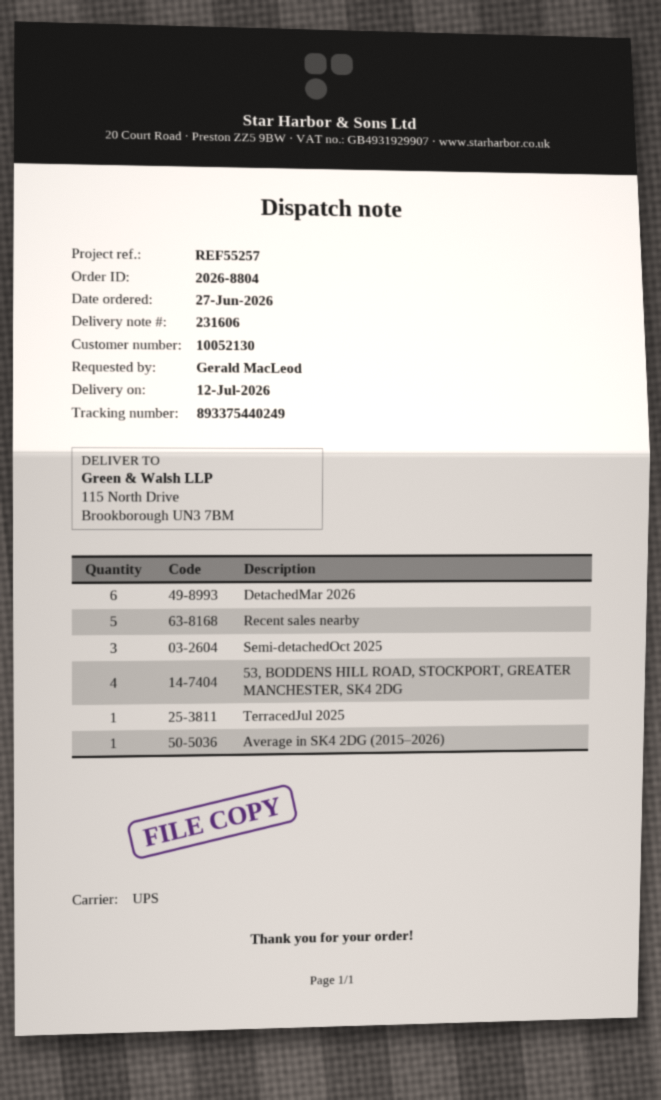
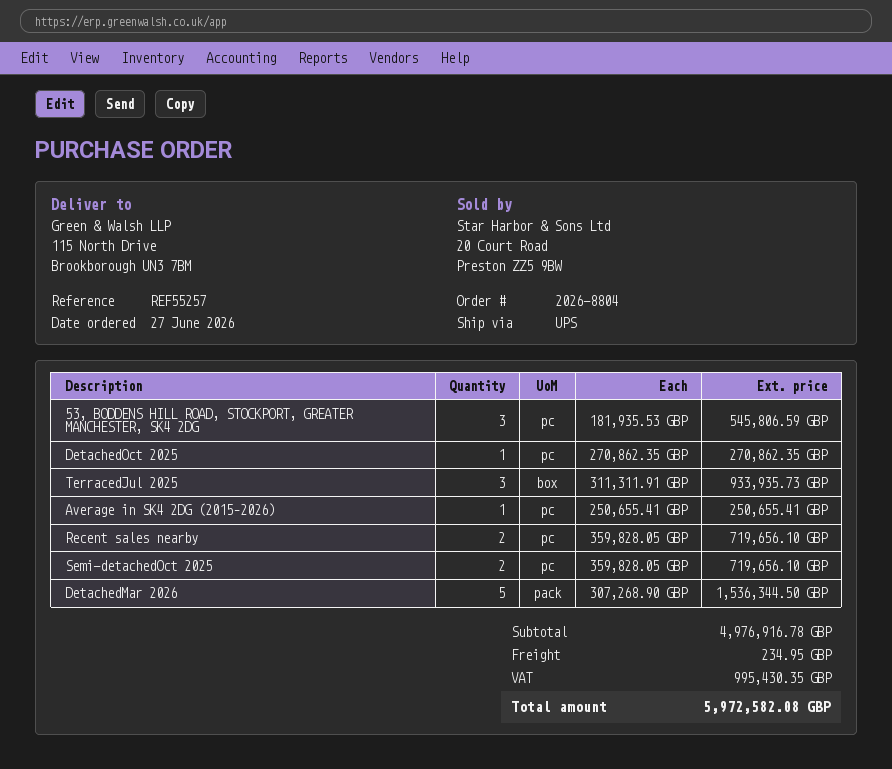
DetachedMar 2026: 6 -> 5
Recent sales nearby: 5 -> 2
Semi-detachedOct 2025: 3 -> 2
53, BODDENS HILL ROAD, STOCKPORT, GREATER MANCHESTER, SK4 2DG: 4 -> 3
TerracedJul 2025: 1 -> 3
DetachedOct 2025: none -> 1

